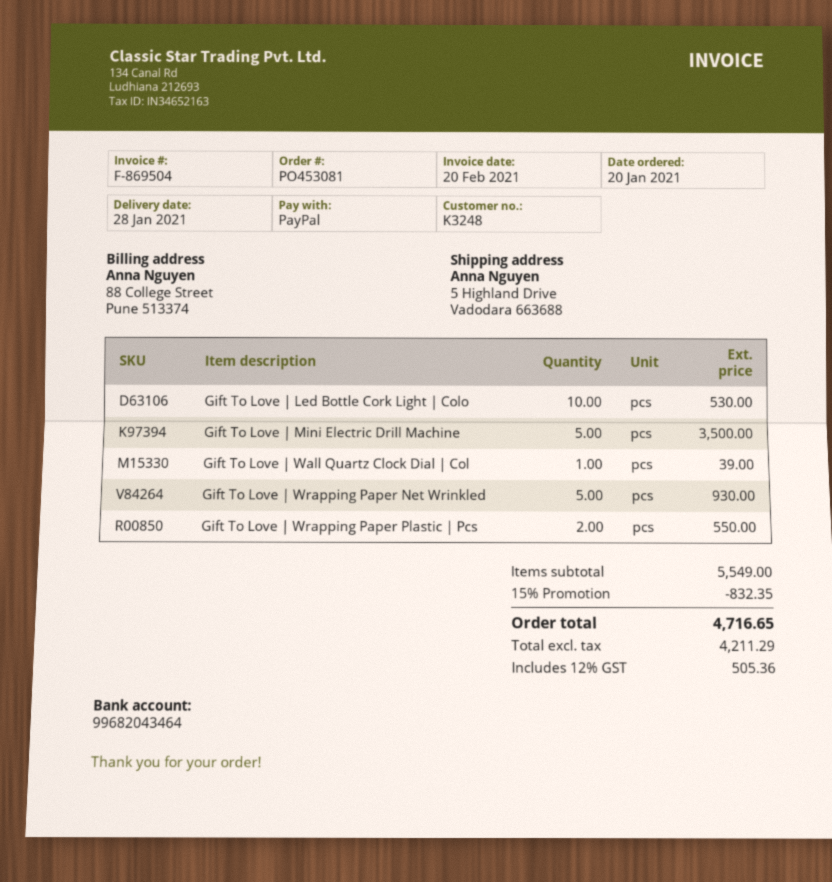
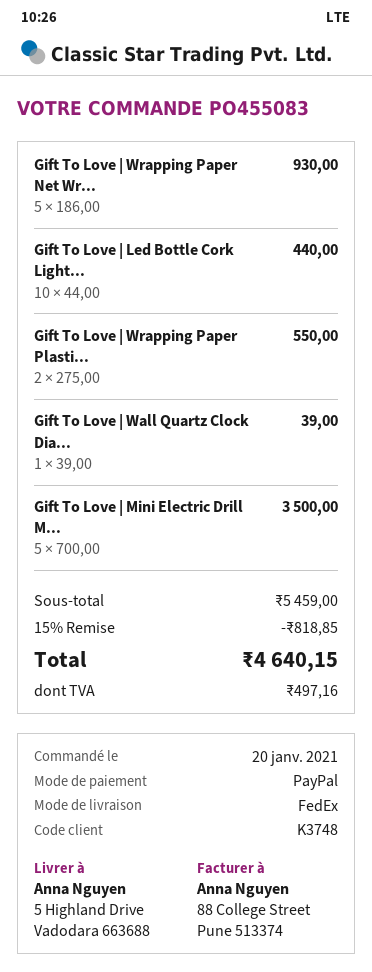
order number: PO453081 -> PO455083
customer number: K3248 -> K3748
Gift To Love | Led Bottle Cork Light | Colo: 10 for 530.00 -> 10 for 440.00
subtotal: 5549.00 -> 5459.00
discount: 15% = 832.35 -> 15% = 818.85
tax: 505.36 -> 497.16
total: 4716.65 -> 4640.15

